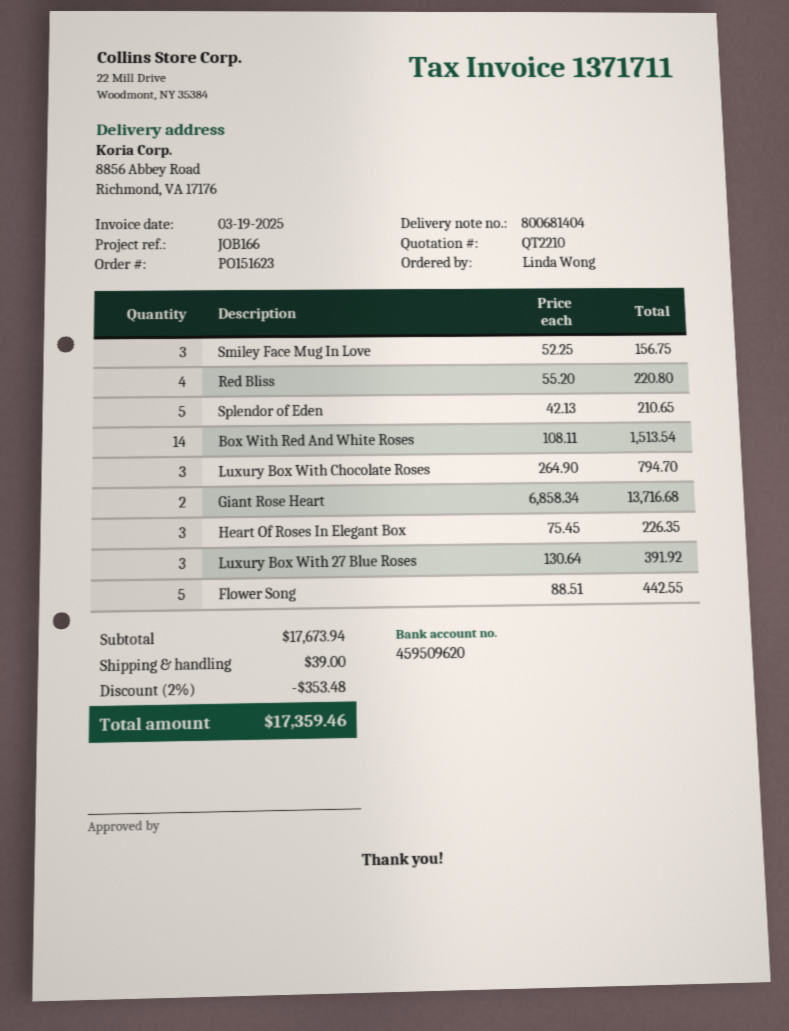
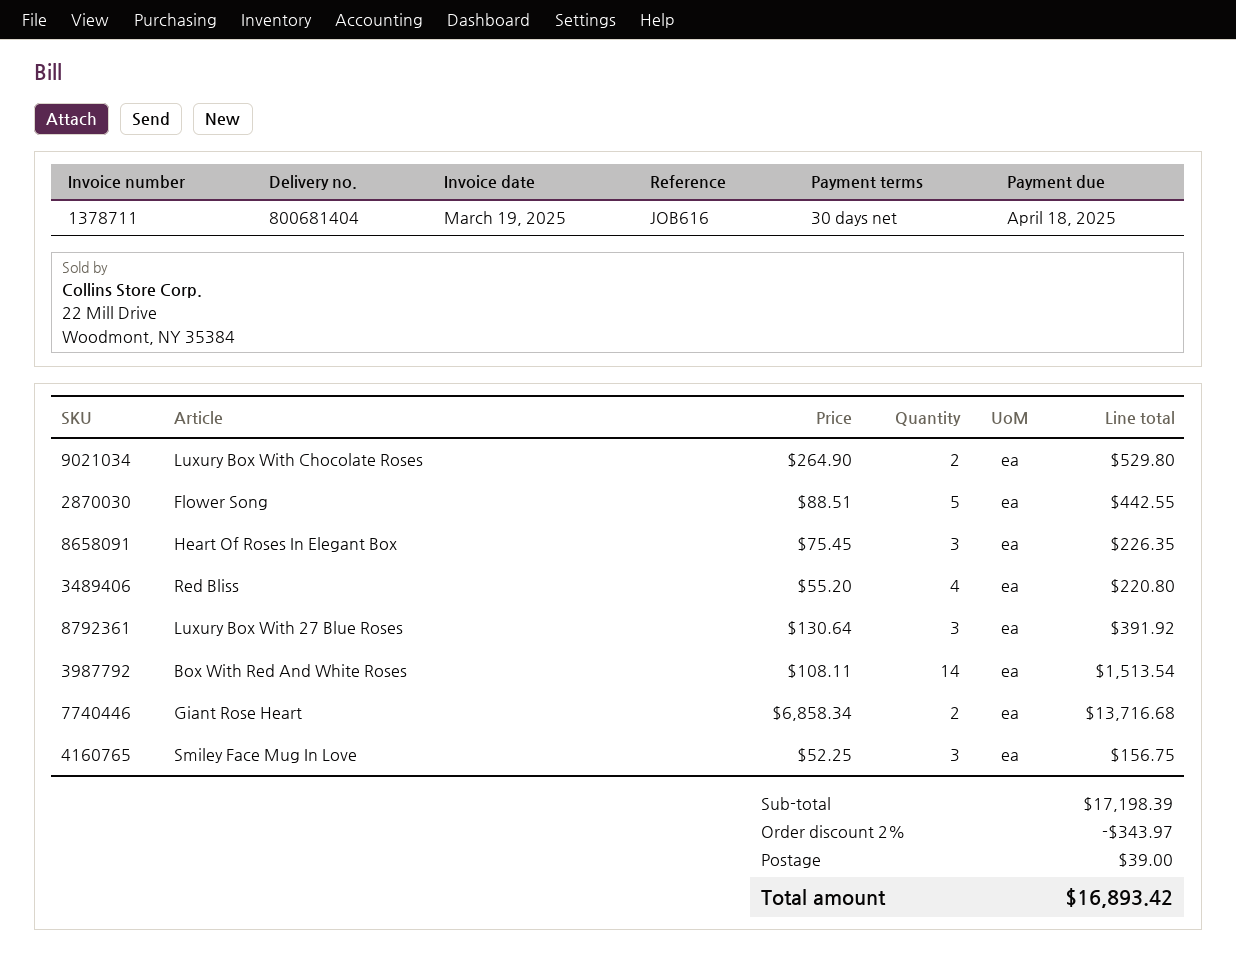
invoice number: 1371711 -> 1378711
reference: JOB166 -> JOB616
Splendor of Eden: 5 x 42.13 = 210.65 -> none
Luxury Box With Chocolate Roses: 3 x 264.90 = 794.70 -> 2 x 264.90 = 529.80
subtotal: 17673.94 -> 17198.39
discount: 2% = 353.48 -> 2% = 343.97
total: 17359.46 -> 16893.42

